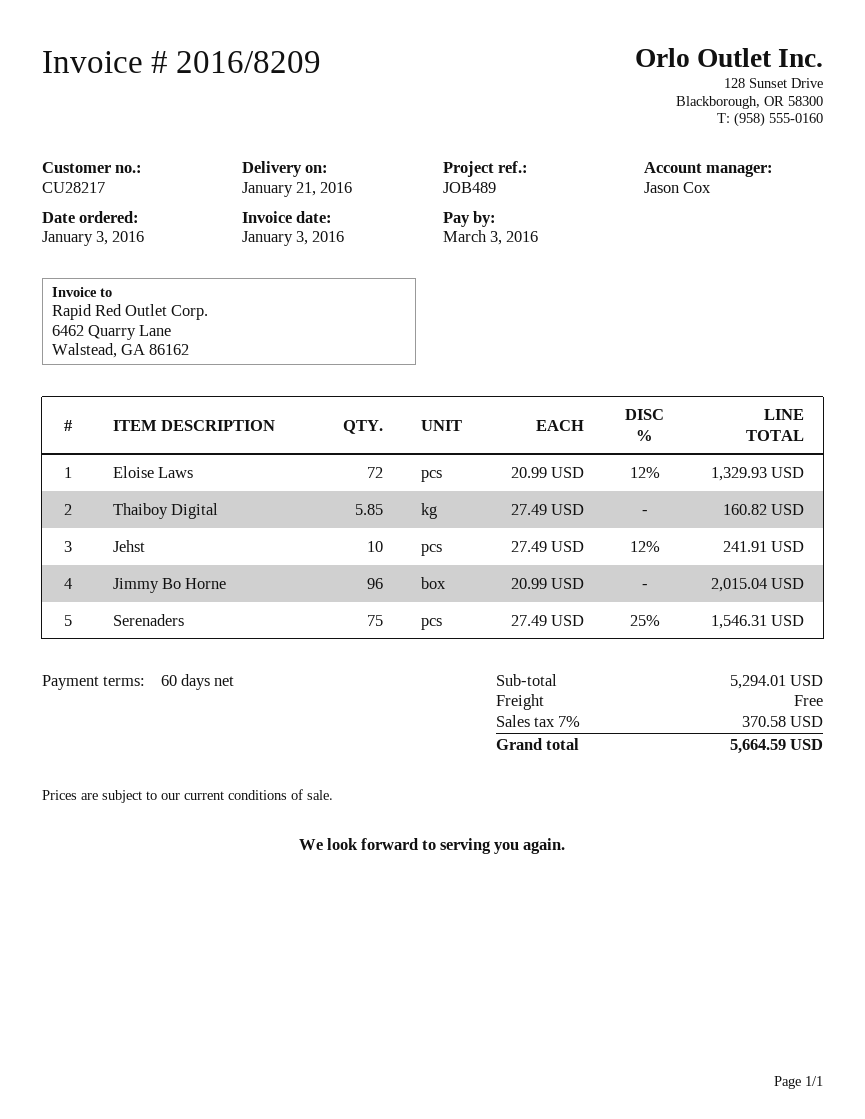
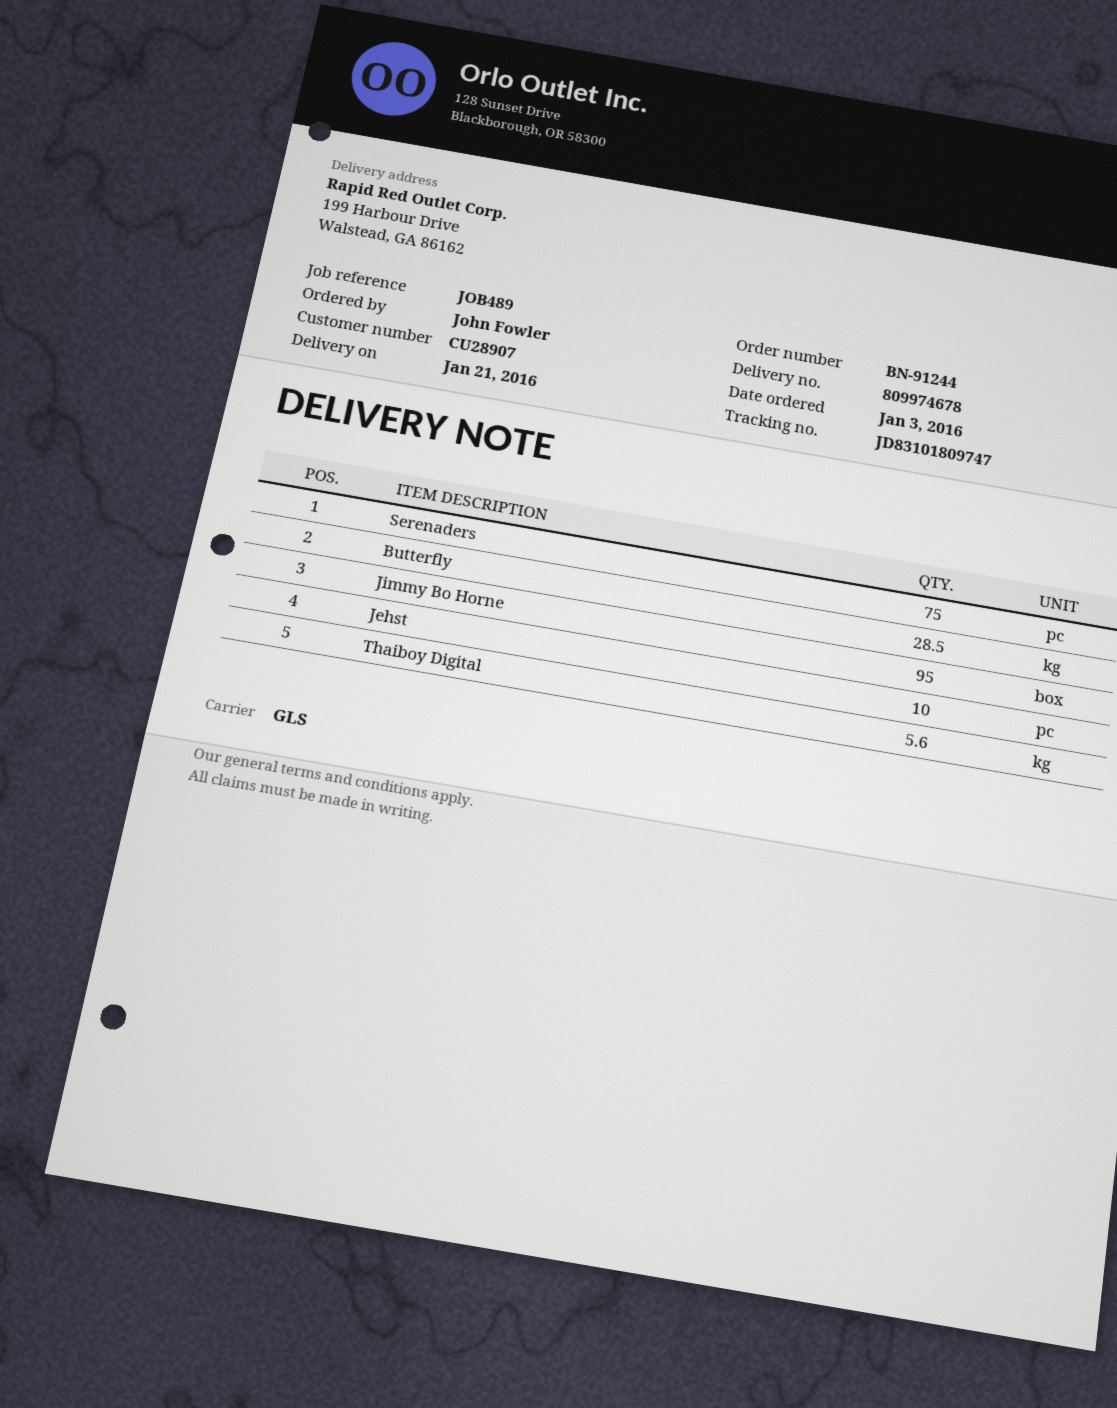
customer number: CU28217 -> CU28907
Eloise Laws: 72 -> none
Thaiboy Digital: 5.85 -> 5.6
Jimmy Bo Horne: 96 -> 95
Butterfly: none -> 28.5

